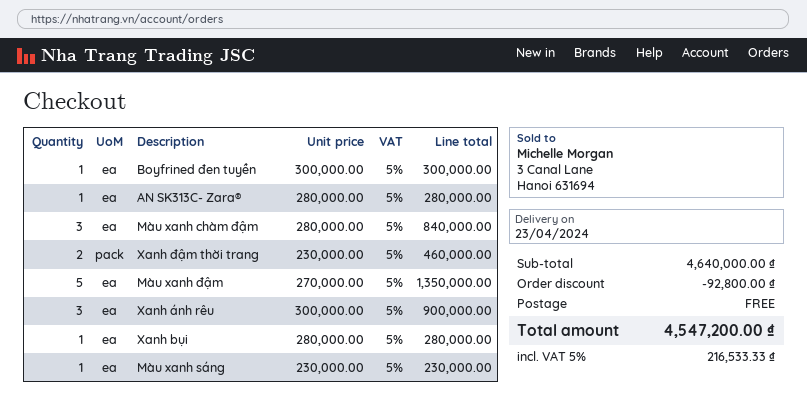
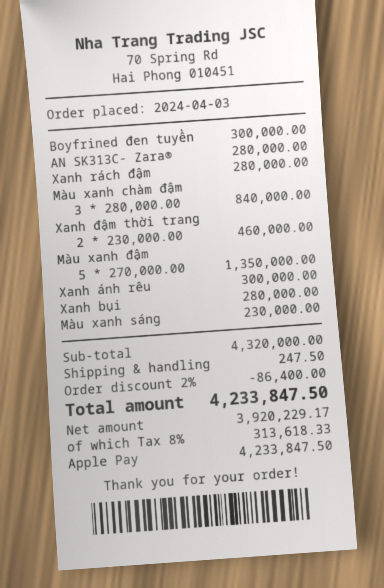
Xanh ánh rêu: 3 x 300000.00 = 900000.00 -> 1 x 300000.00 = 300000.00
Xanh rách đậm: none -> 1 x 280000.00 = 280000.00
subtotal: 4640000.00 -> 4320000.00
discount: 92800.00 -> 86400.00
shipping: 0.00 -> 247.50
tax: 5% = 216533.33 -> 8% = 313618.33
total: 4547200.00 -> 4233847.50

